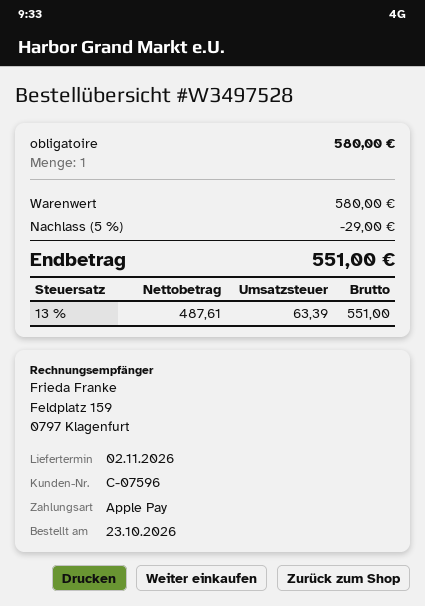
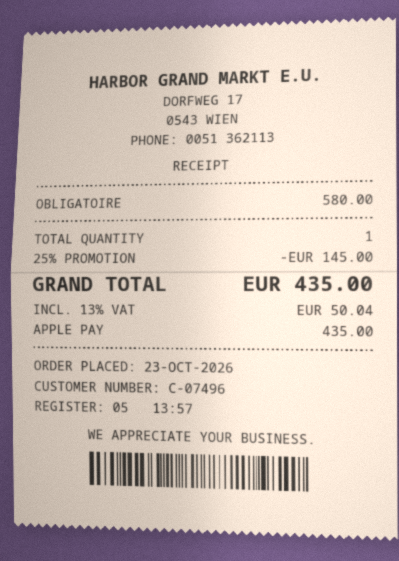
customer number: C-07596 -> C-07496
discount: 5% = 29.00 -> 25% = 145.00
tax: 13% = 63.39 -> 13% = 50.04
total: 551.00 -> 435.00

